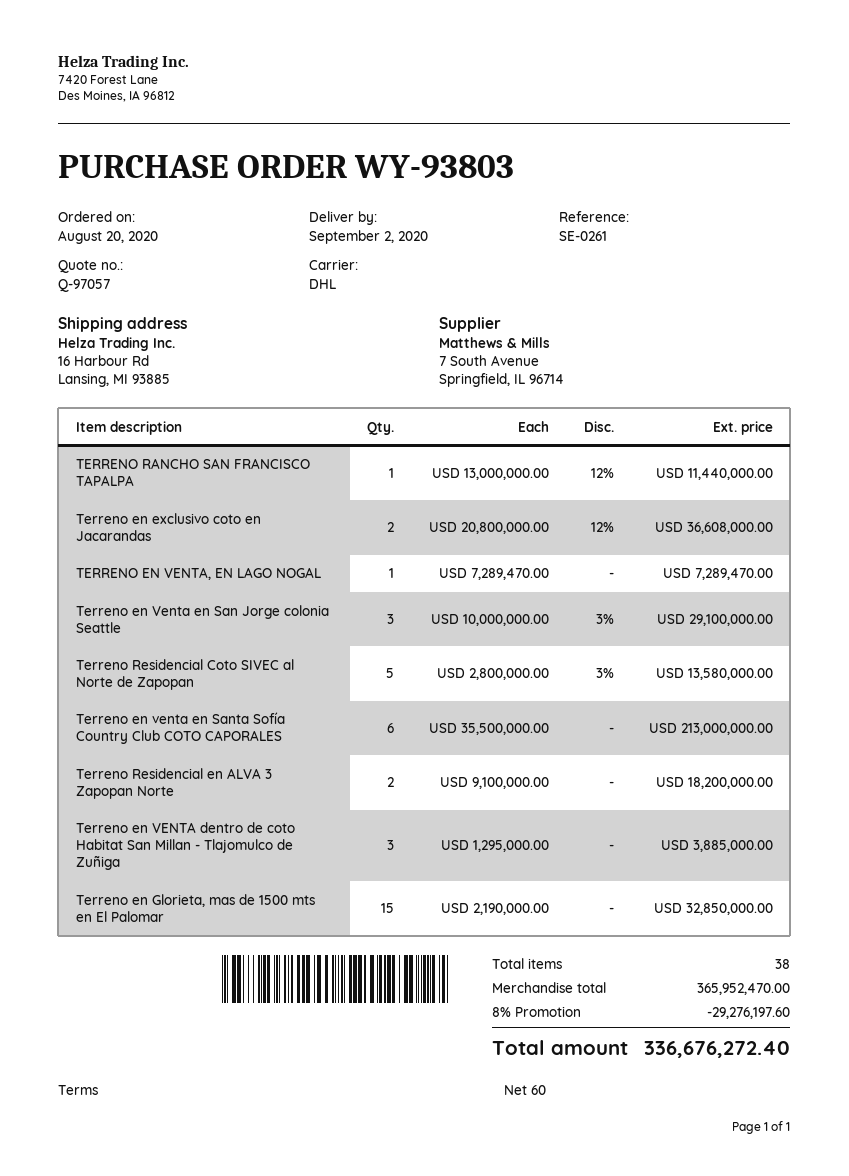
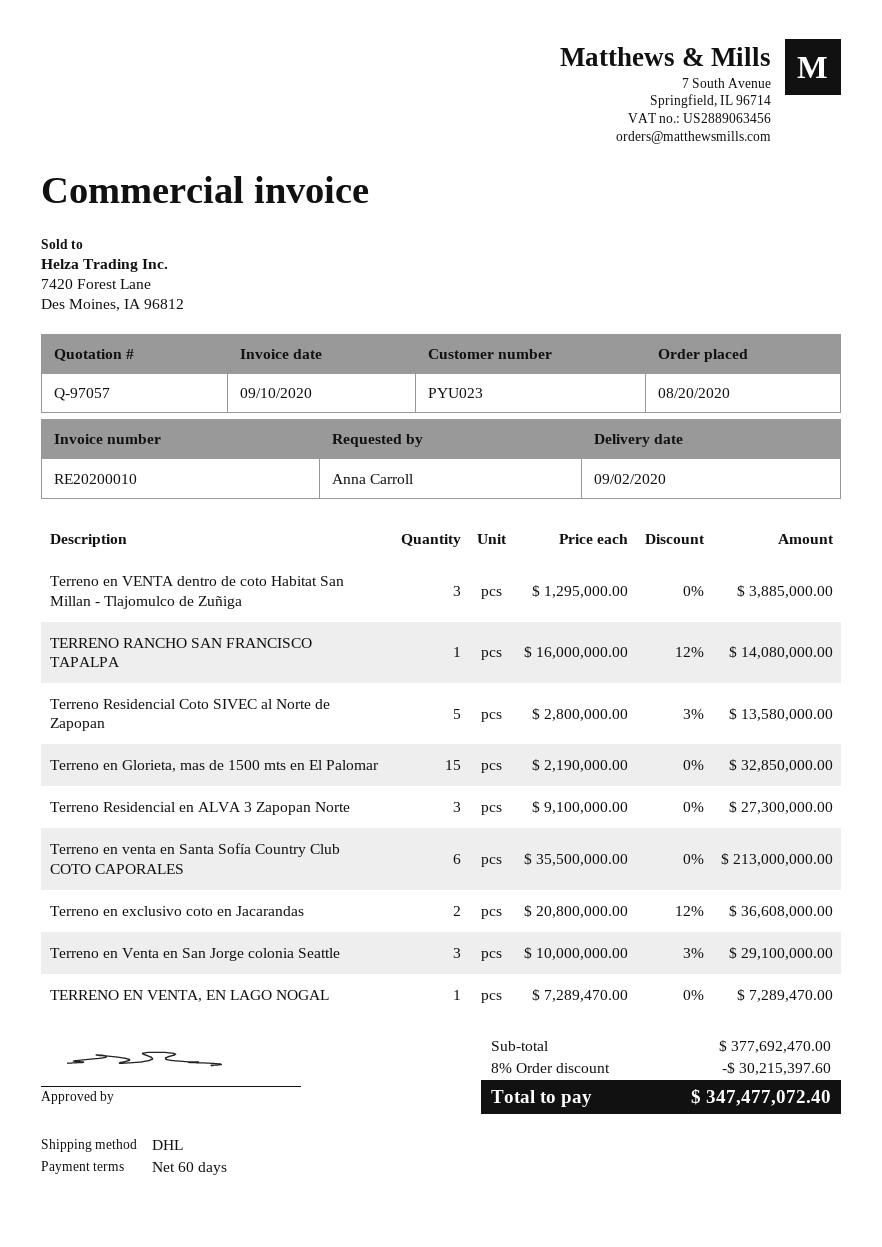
TERRENO RANCHO SAN FRANCISCO TAPALPA: 1 x 13000000.00 - 12% = 11440000.00 -> 1 x 16000000.00 - 12% = 14080000.00
Terreno Residencial en ALVA 3 Zapopan Norte: 2 x 9100000.00 = 18200000.00 -> 3 x 9100000.00 = 27300000.00
subtotal: 365952470.00 -> 377692470.00
discount: 8% = 29276197.60 -> 8% = 30215397.60
total: 336676272.40 -> 347477072.40

